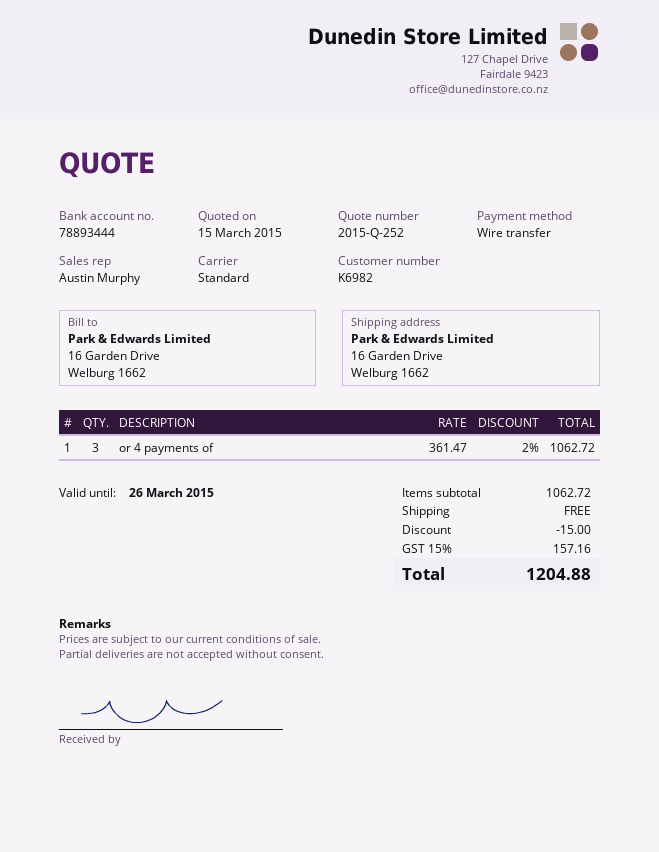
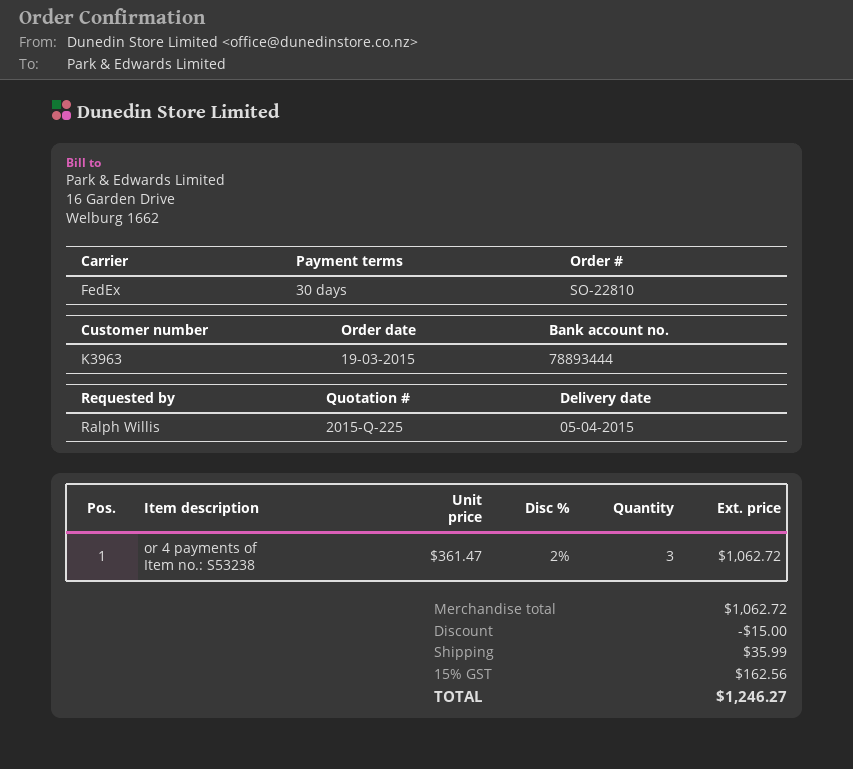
quote number: 2015-Q-252 -> 2015-Q-225
customer number: K6982 -> K3963
shipping method: standard -> FedEx
shipping: 0.00 -> 35.99
tax: 15% = 157.16 -> 15% = 162.56
total: 1204.88 -> 1246.27

